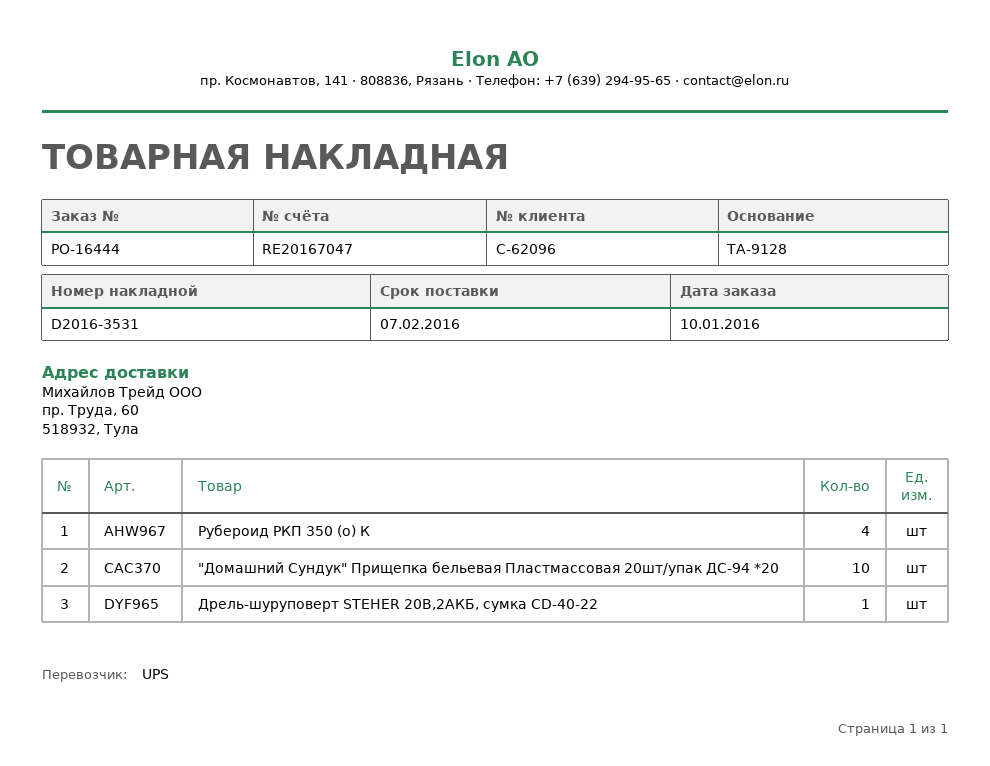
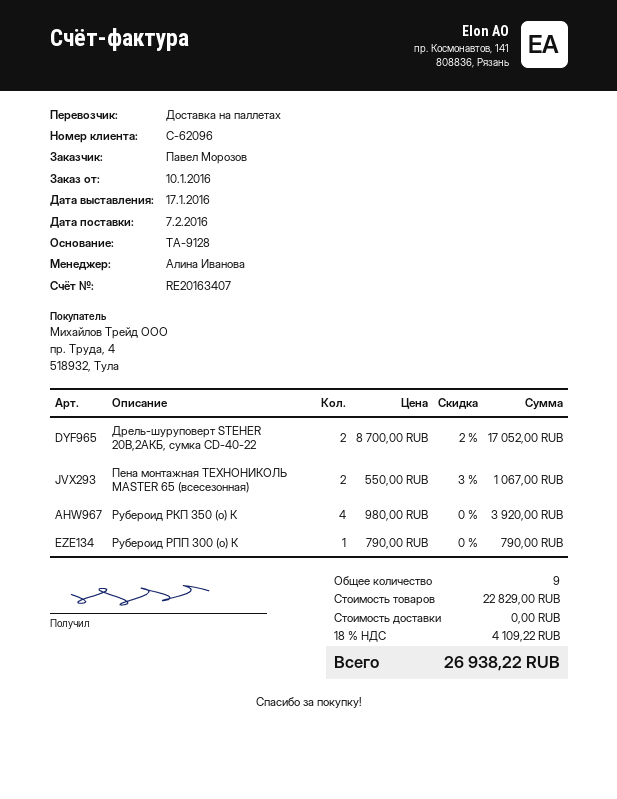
invoice number: RE20167047 -> RE20163407
shipping method: UPS -> pallet freight
"Домашний Сундук" Прищепка бельевая Пластмассовая 20шт/упак ДС-94 *20: 10 -> none
Дрель-шуруповерт STEHER 20В,2АКБ, сумка CD-40-22: 1 -> 2
Пена монтажная ТЕХНОНИКОЛЬ MASTER 65 (всесезонная): none -> 2
Рубероид РПП 300 (о) К: none -> 1

